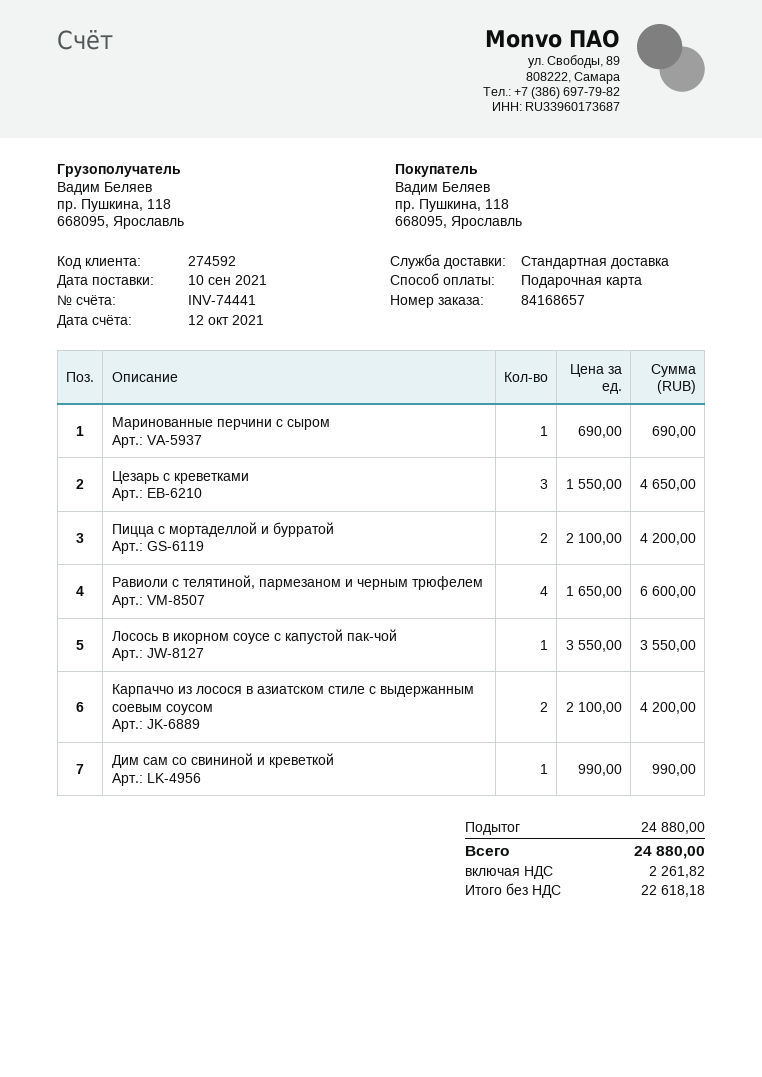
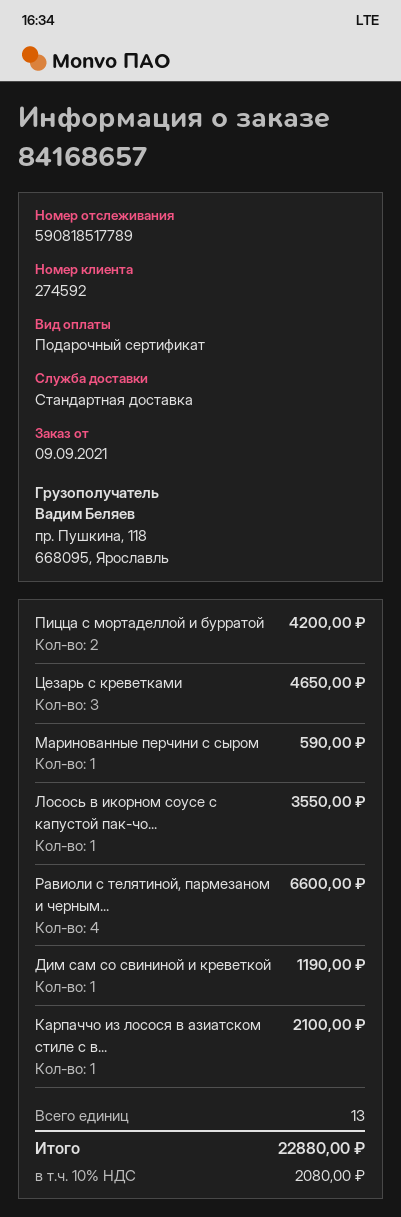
Маринованные перчини с сыром: 1 for 690.00 -> 1 for 590.00
Карпаччо из лосося в азиатском стиле с выдержанным соевым соусом: 2 for 4200.00 -> 1 for 2100.00
Дим сам со свининой и креветкой: 1 for 990.00 -> 1 for 1190.00
tax: 2261.82 -> 2080.00
total: 24880.00 -> 22880.00

